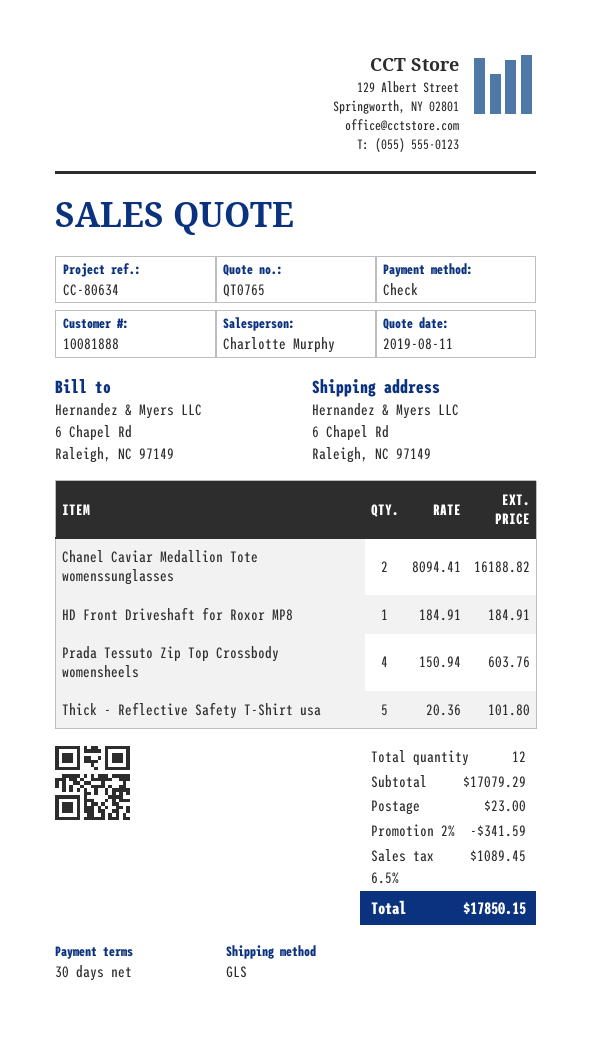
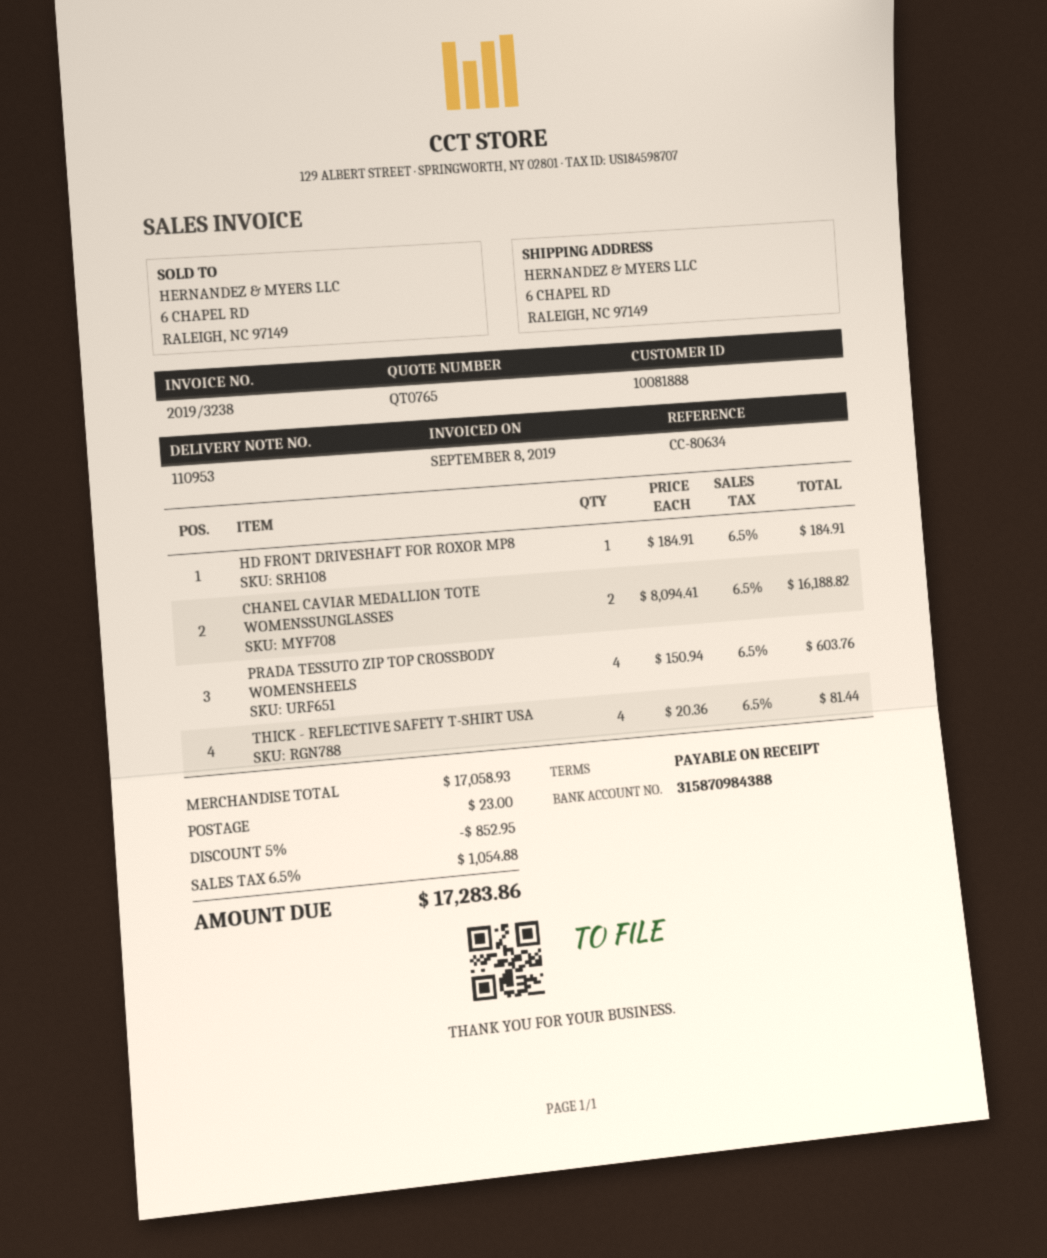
payment terms: 30 days -> on receipt
Thick - Reflective Safety T-Shirt usa: 5 x 20.36 = 101.80 -> 4 x 20.36 = 81.44
subtotal: 17079.29 -> 17058.93
discount: 2% = 341.59 -> 5% = 852.95
tax: 6.5% = 1089.45 -> 6.5% = 1054.88
total: 17850.15 -> 17283.86

